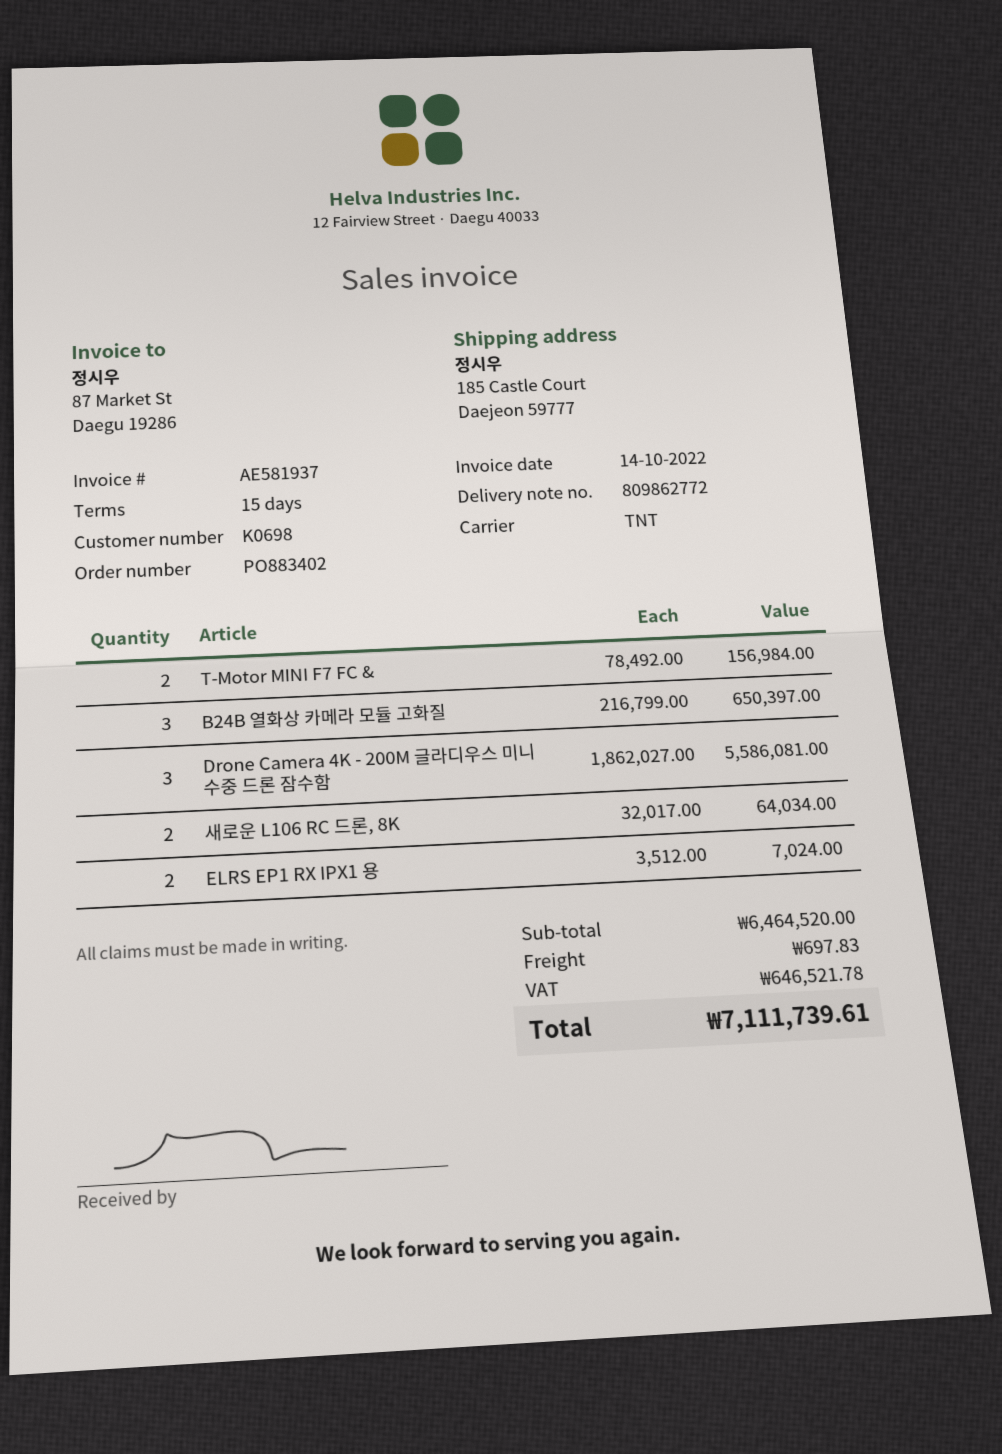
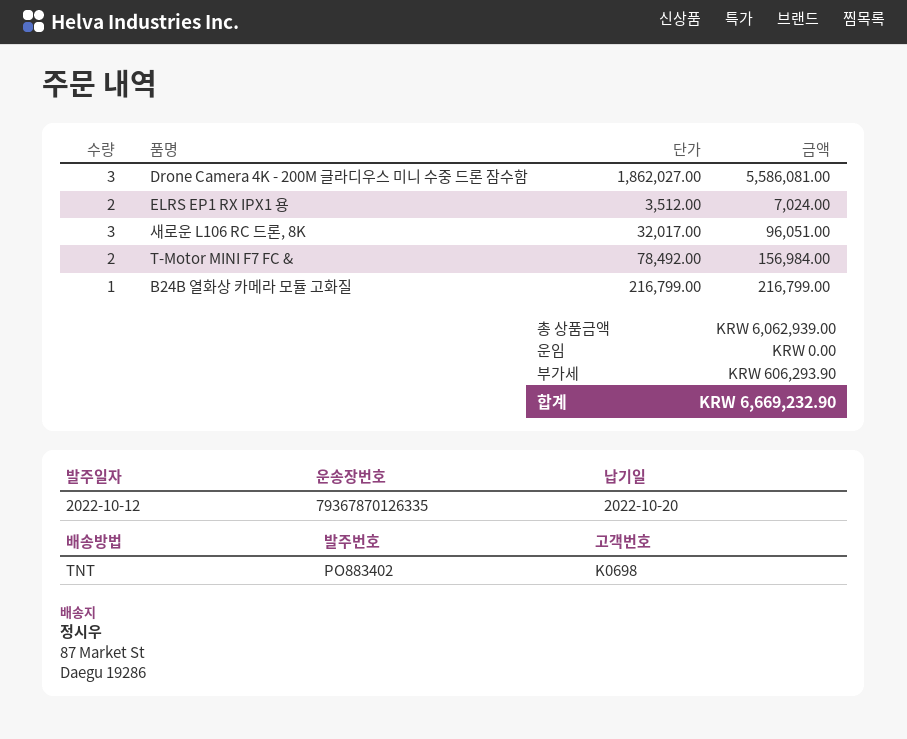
ship to: 185 Castle Court, Daejeon 59777 -> 87 Market St, Daegu 19286
B24B 열화상 카메라 모듈 고화질: 3 x 216799.00 = 650397.00 -> 1 x 216799.00 = 216799.00
새로운 L106 RC 드론, 8K: 2 x 32017.00 = 64034.00 -> 3 x 32017.00 = 96051.00
subtotal: 6464520.00 -> 6062939.00
shipping: 697.83 -> 0.00
tax: 646521.78 -> 606293.90
total: 7111739.61 -> 6669232.90

